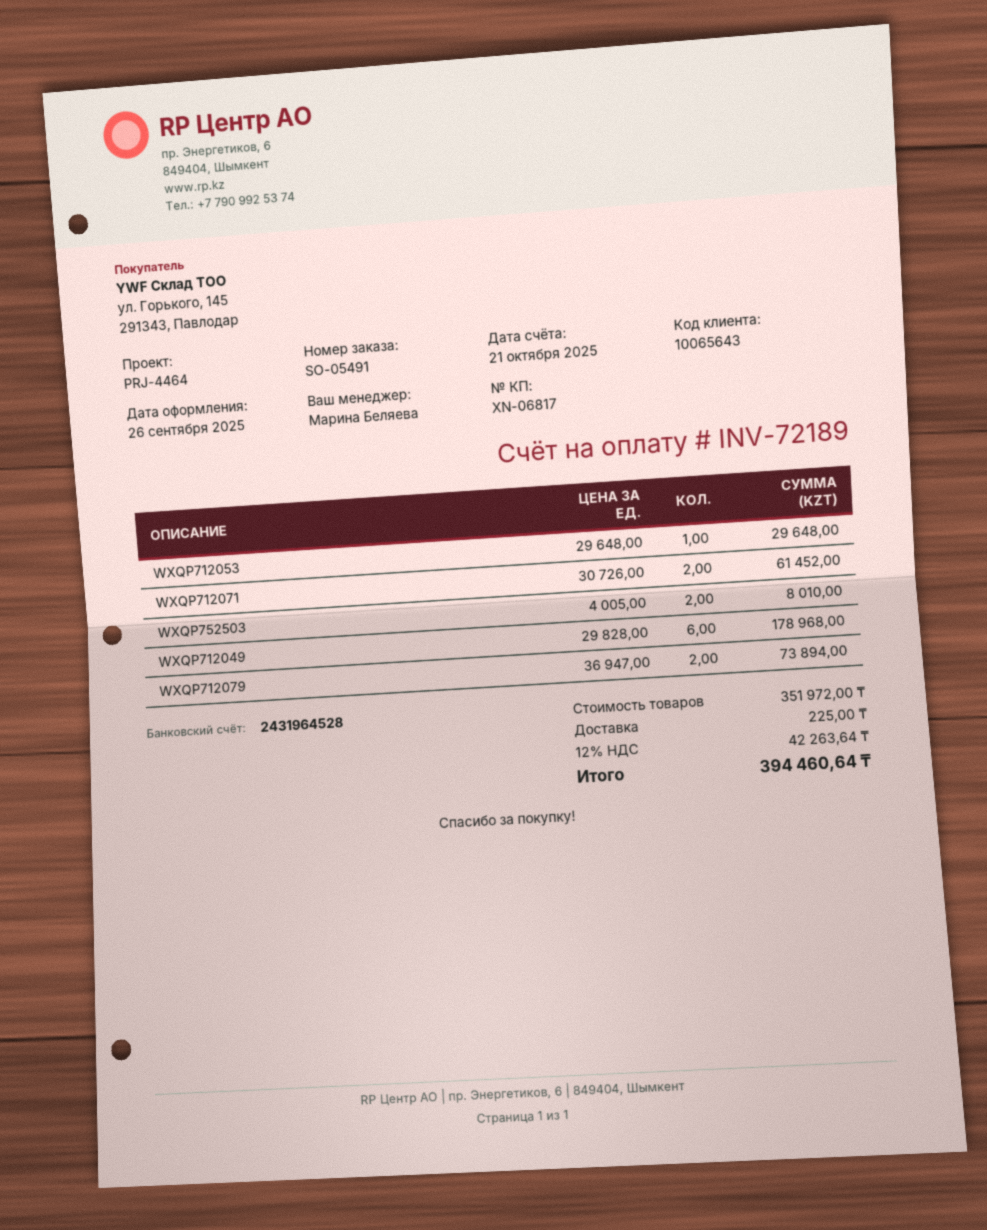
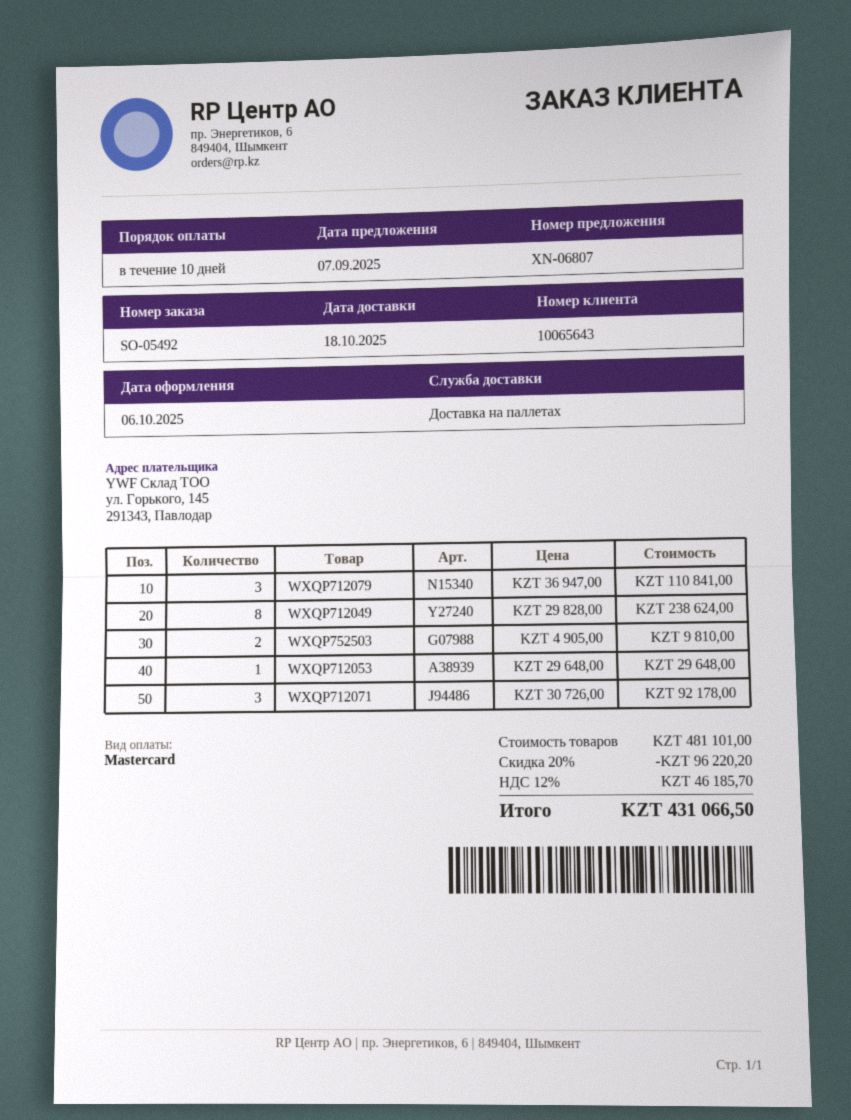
quote number: XN-06817 -> XN-06807
order number: SO-05491 -> SO-05492
order date: 2025-09-26 -> 2025-10-06
WXQP712071: 2 x 30726.00 = 61452.00 -> 3 x 30726.00 = 92178.00
WXQP752503: 2 x 4005.00 = 8010.00 -> 2 x 4905.00 = 9810.00
WXQP712049: 6 x 29828.00 = 178968.00 -> 8 x 29828.00 = 238624.00
WXQP712079: 2 x 36947.00 = 73894.00 -> 3 x 36947.00 = 110841.00
subtotal: 351972.00 -> 481101.00
discount: none -> 20% = 96220.20
shipping: 225.00 -> none
tax: 12% = 42263.64 -> 12% = 46185.70
total: 394460.64 -> 431066.50

